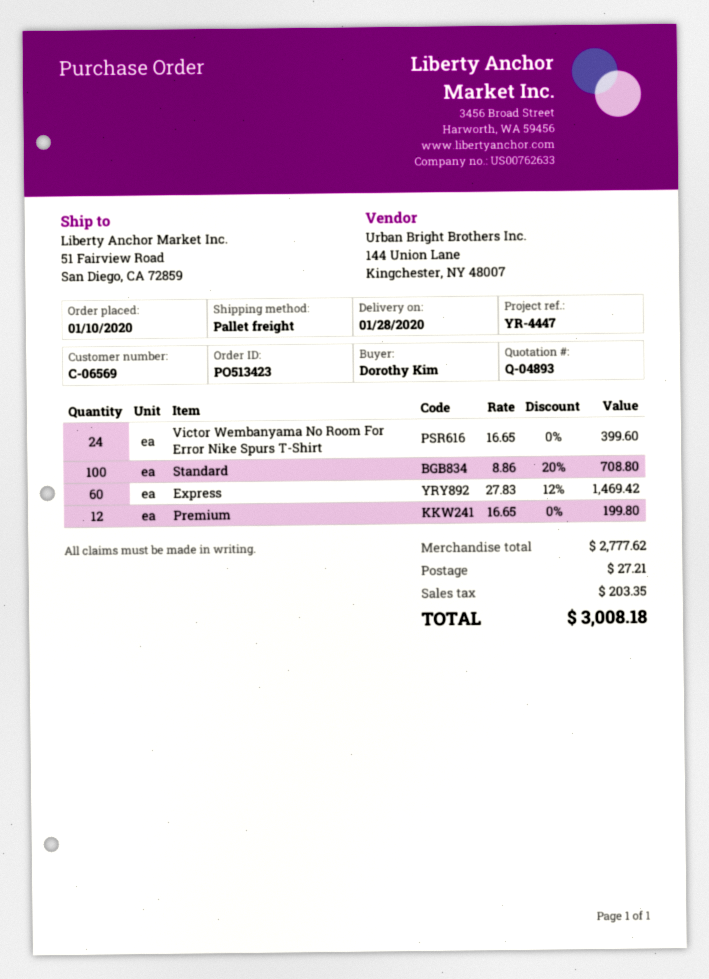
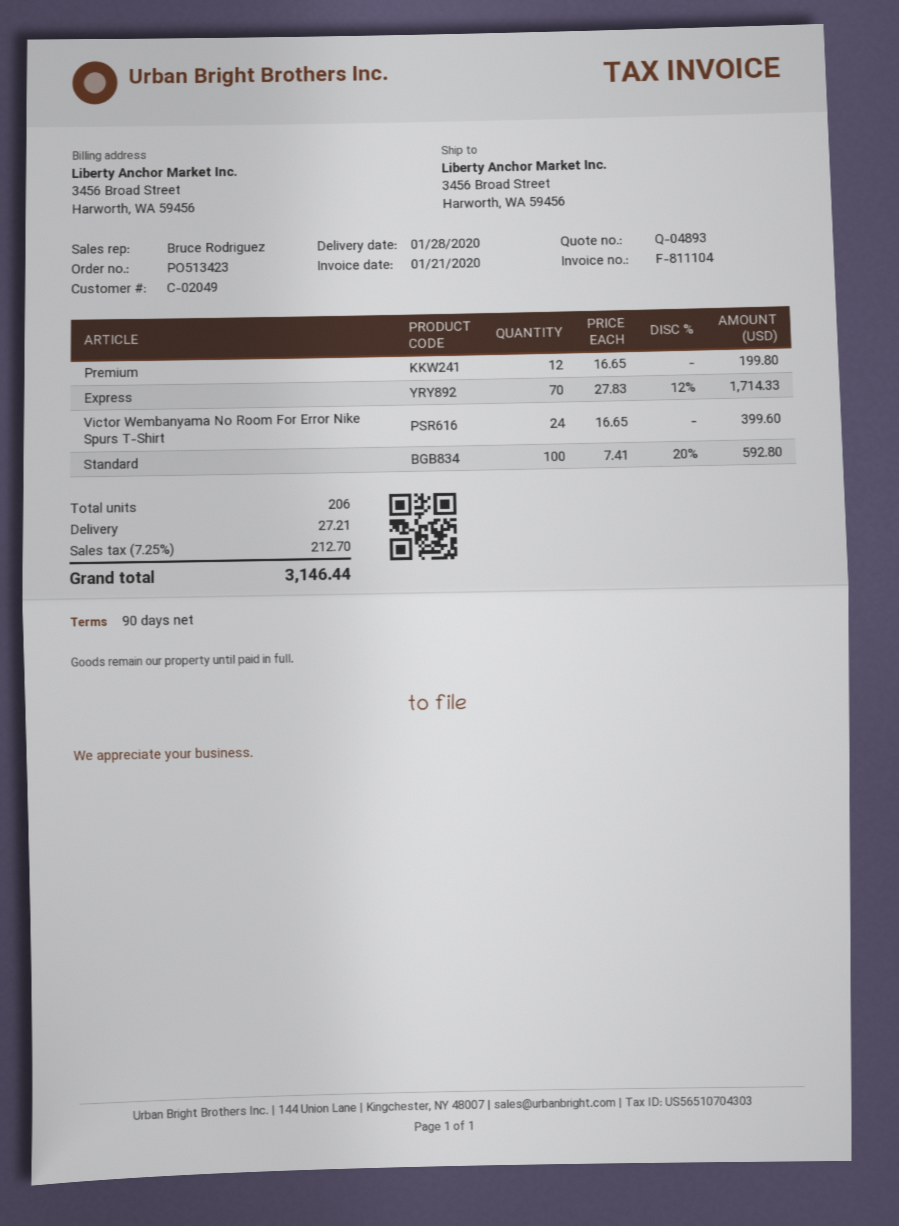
customer number: C-06569 -> C-02049
ship to: 51 Fairview Road, San Diego, CA 72859 -> 3456 Broad Street, Harworth, WA 59456
Standard: 100 x 8.86 - 20% = 708.80 -> 100 x 7.41 - 20% = 592.80
Express: 60 x 27.83 - 12% = 1469.42 -> 70 x 27.83 - 12% = 1714.33
tax: 203.35 -> 212.70
total: 3008.18 -> 3146.44

